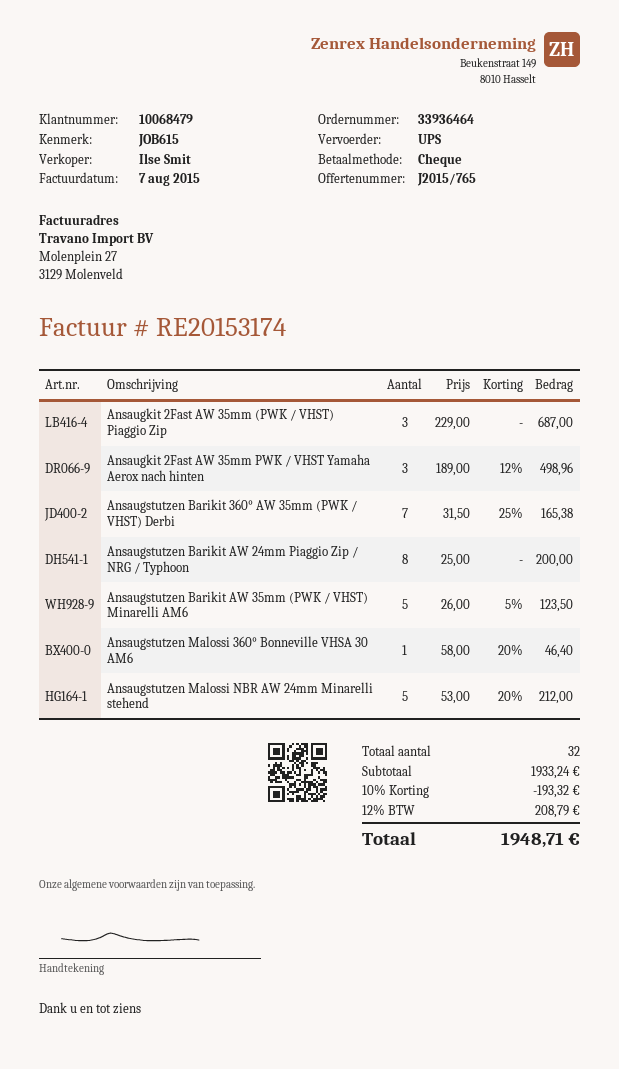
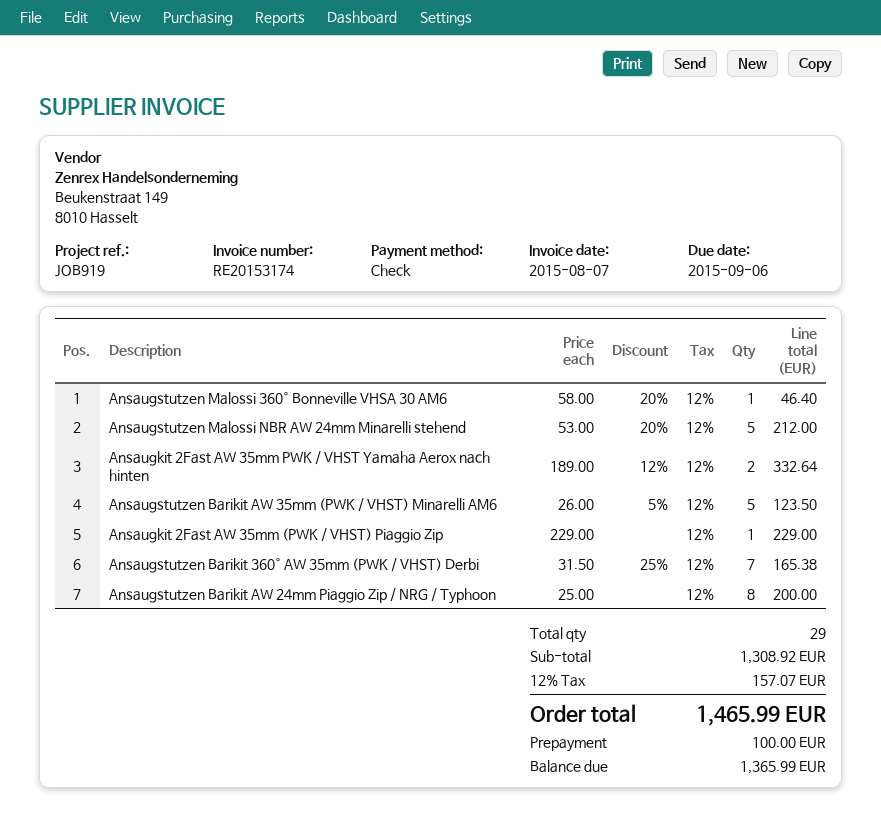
reference: JOB615 -> JOB919
Ansaugkit 2Fast AW 35mm (PWK / VHST) Piaggio Zip: 3 x 229.00 = 687.00 -> 1 x 229.00 = 229.00
Ansaugkit 2Fast AW 35mm PWK / VHST Yamaha Aerox nach hinten: 3 x 189.00 - 12% = 498.96 -> 2 x 189.00 - 12% = 332.64
total quantity: 32 -> 29
subtotal: 1933.24 -> 1308.92
discount: 10% = 193.32 -> none
tax: 12% = 208.79 -> 12% = 157.07
total: 1948.71 -> 1465.99

